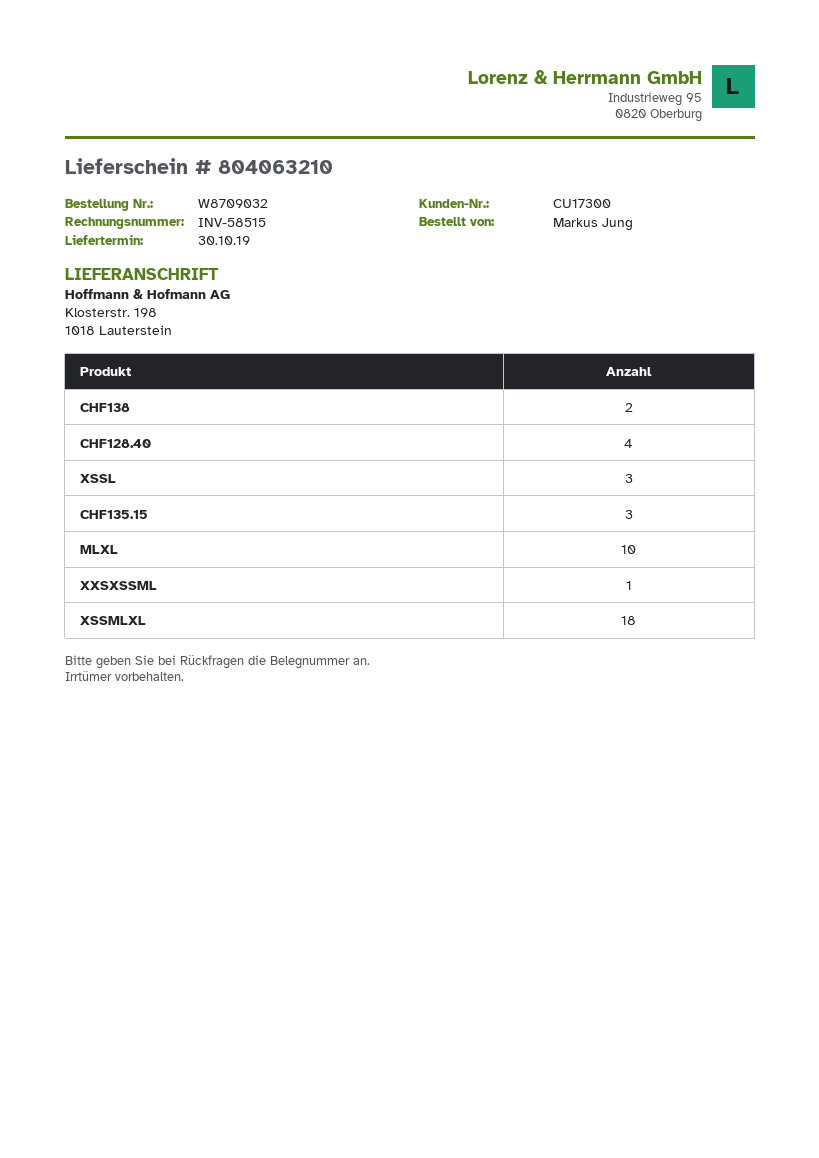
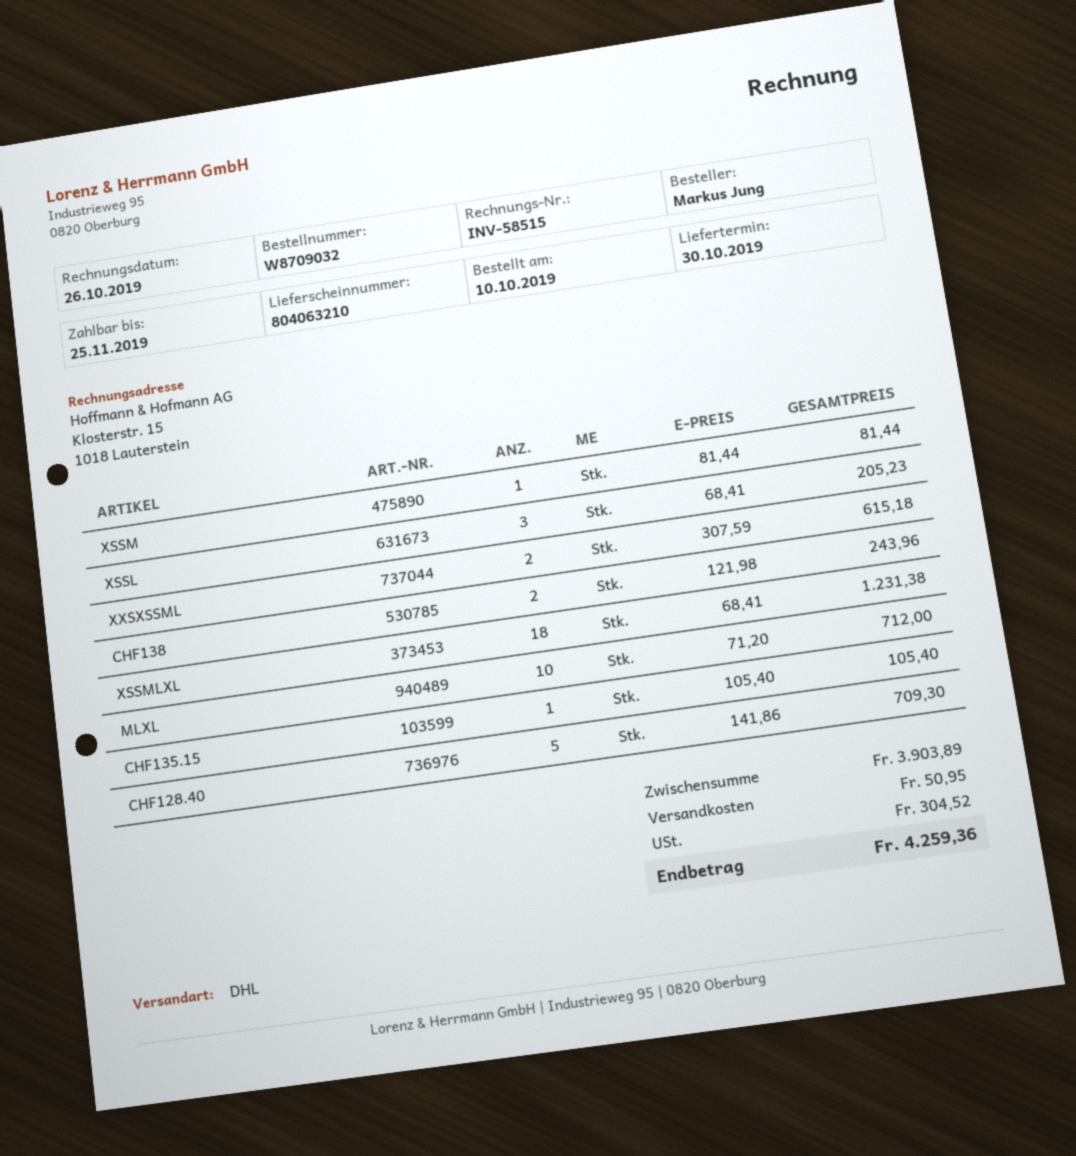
CHF128.40: 4 -> 5
CHF135.15: 3 -> 1
XXSXSSML: 1 -> 2
XSSM: none -> 1

